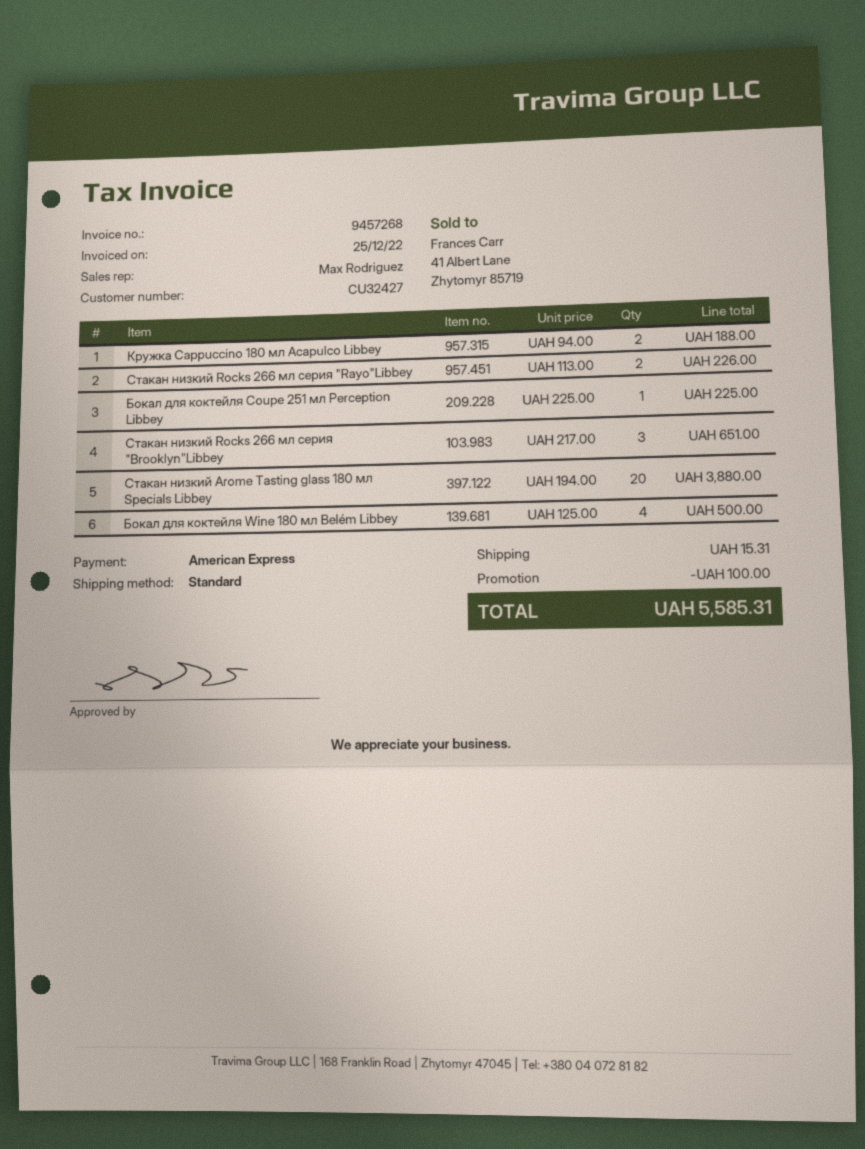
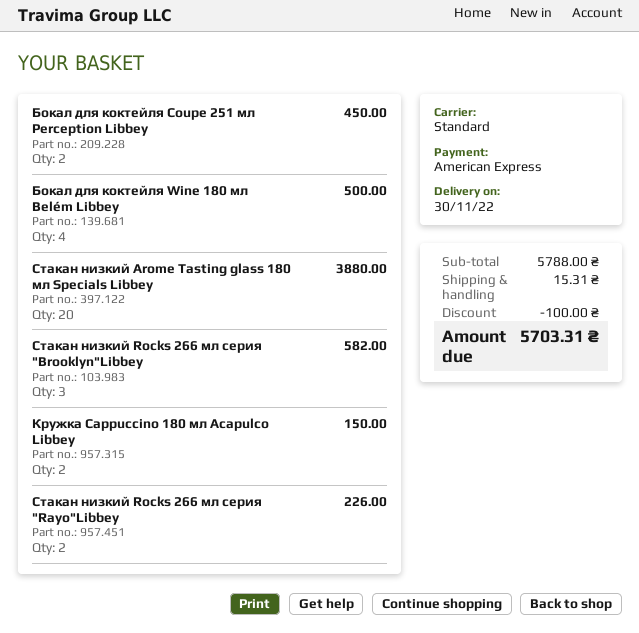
Кружка Cappuccino 180 мл Acapulco Libbey: 2 for 188.00 -> 2 for 150.00
Бокал для коктейля Coupe 251 мл Perception Libbey: 1 for 225.00 -> 2 for 450.00
Стакан низкий Rocks 266 мл серия "Brooklyn"Libbey: 3 for 651.00 -> 3 for 582.00
total: 5585.31 -> 5703.31

